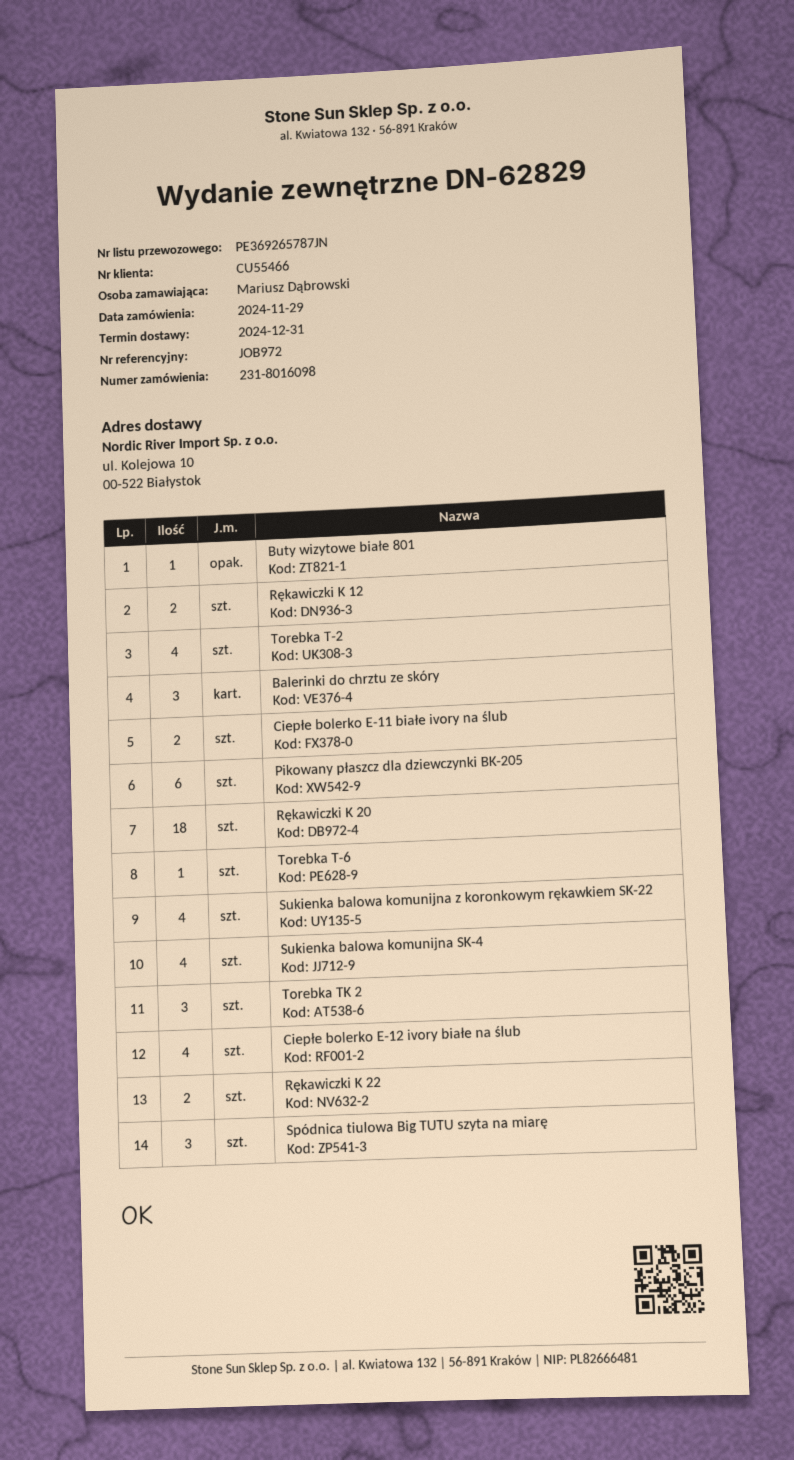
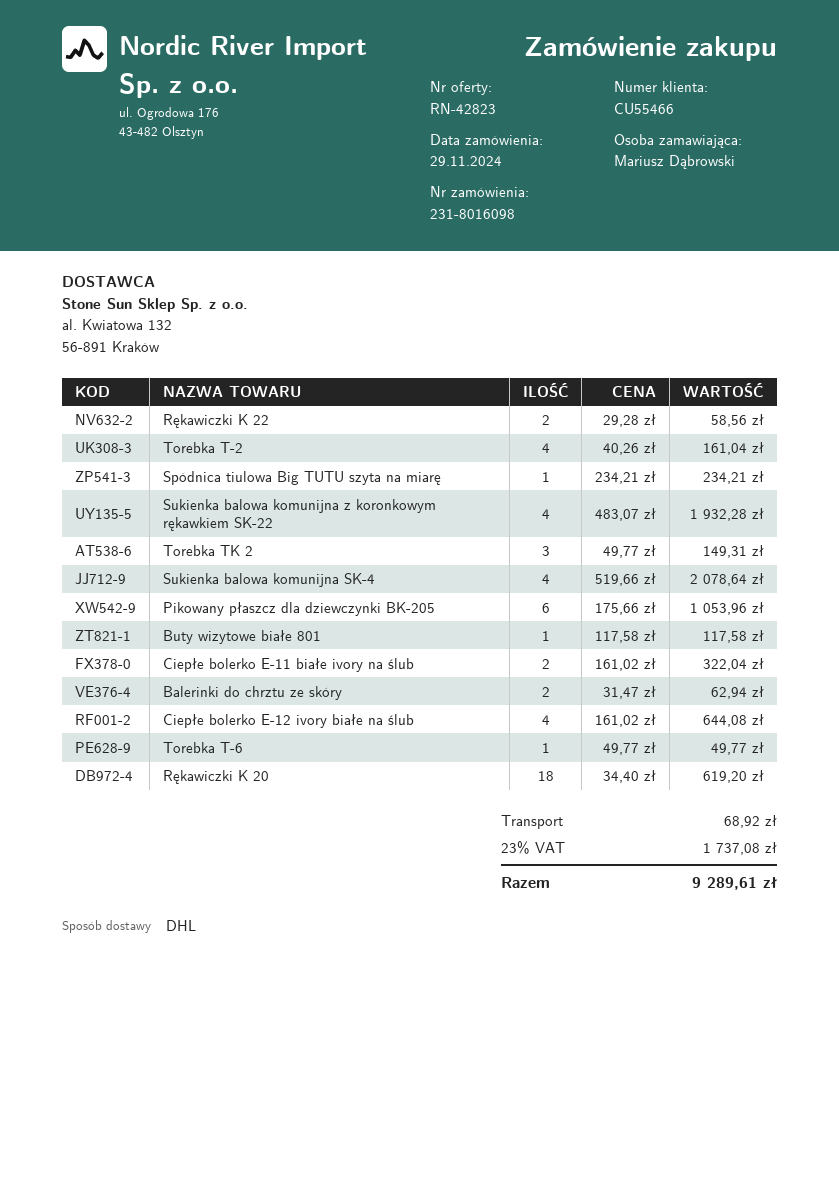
Rękawiczki K 12: 2 -> none
Balerinki do chrztu ze skóry: 3 -> 2
Spódnica tiulowa Big TUTU szyta na miarę: 3 -> 1

